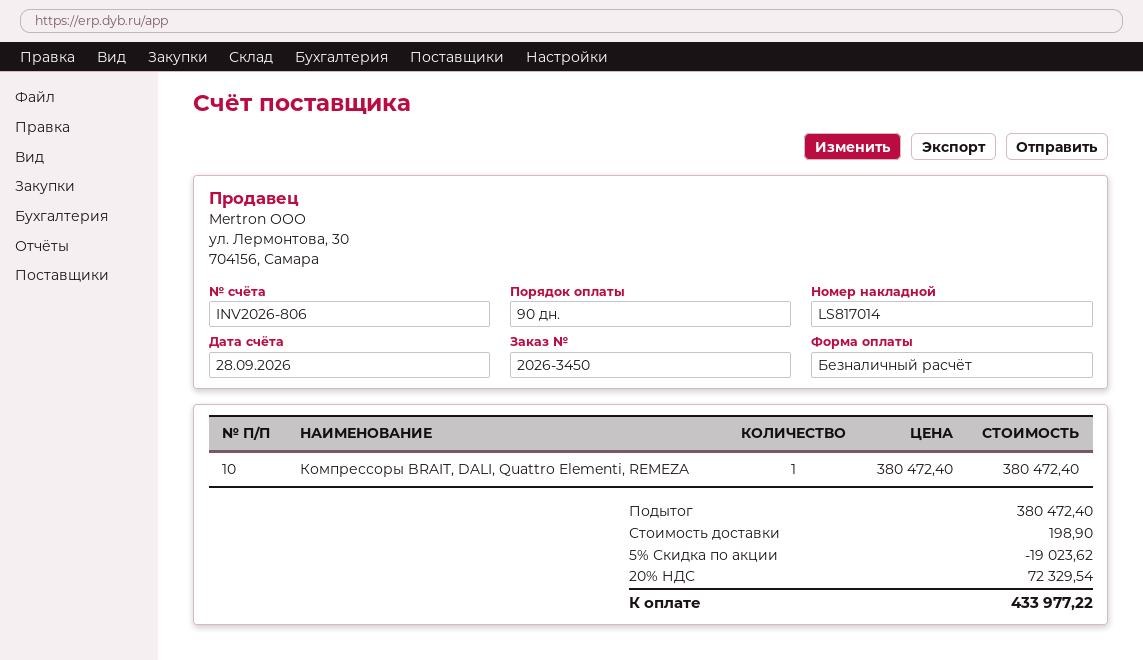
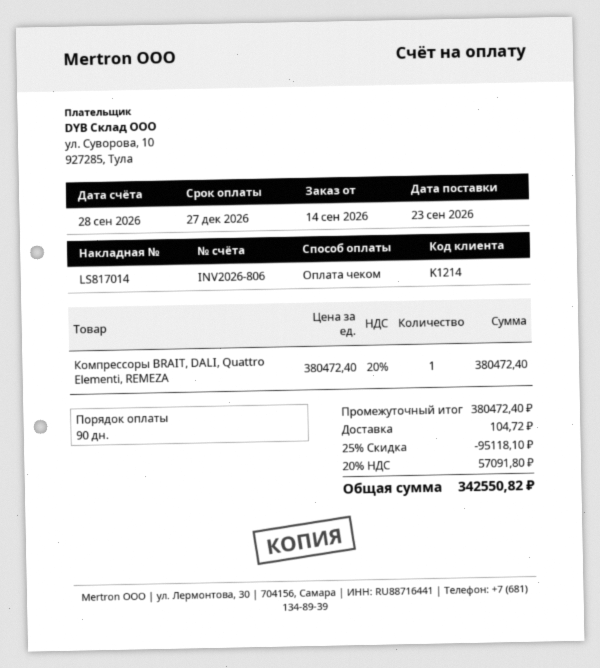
payment method: bank transfer -> cheque
discount: 5% = 19023.62 -> 25% = 95118.10
shipping: 198.90 -> 104.72
tax: 20% = 72329.54 -> 20% = 57091.80
total: 433977.22 -> 342550.82

